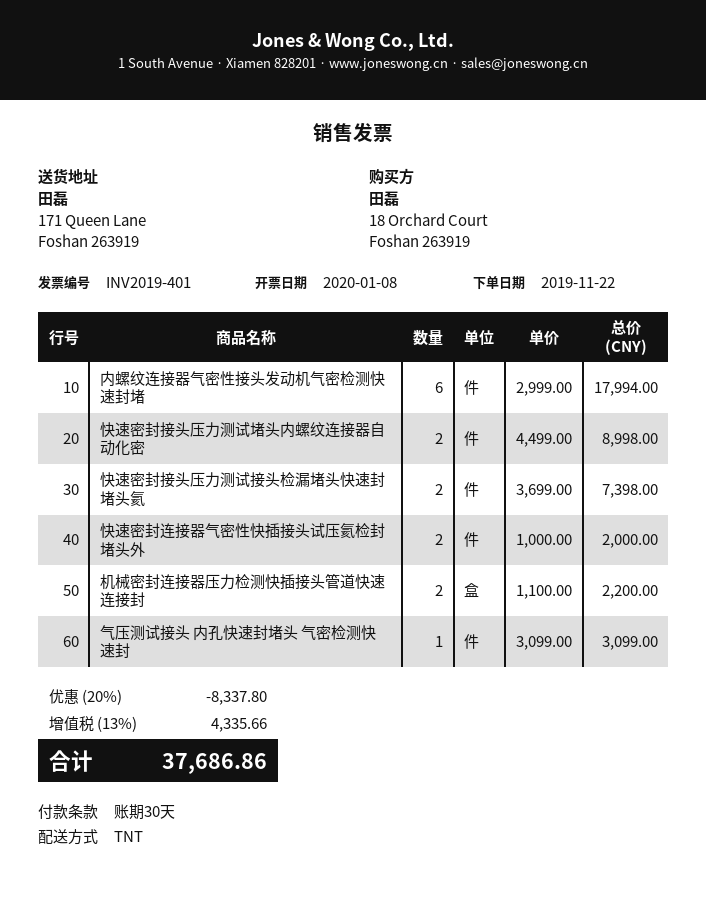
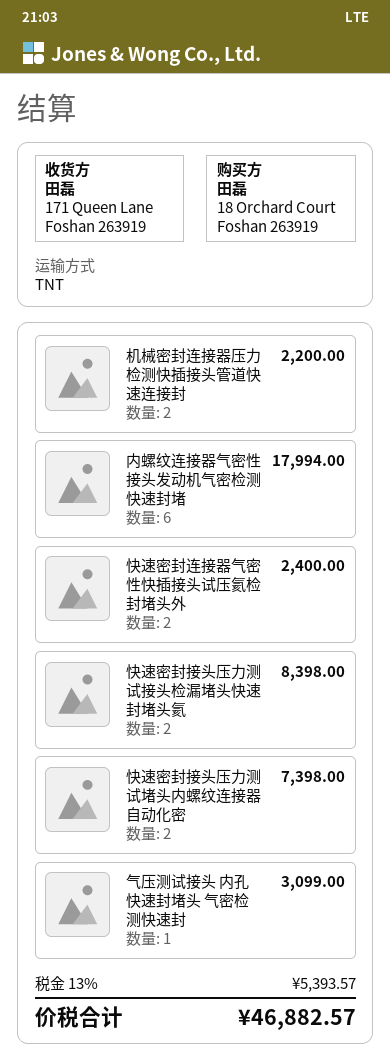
快速密封接头压力测试堵头内螺纹连接器自动化密: 2 for 8998.00 -> 2 for 7398.00
快速密封接头压力测试接头检漏堵头快速封堵头氦: 2 for 7398.00 -> 2 for 8398.00
快速密封连接器气密性快插接头试压氦检封堵头外: 2 for 2000.00 -> 2 for 2400.00
discount: 20% = 8337.80 -> none
tax: 13% = 4335.66 -> 13% = 5393.57
total: 37686.86 -> 46882.57

